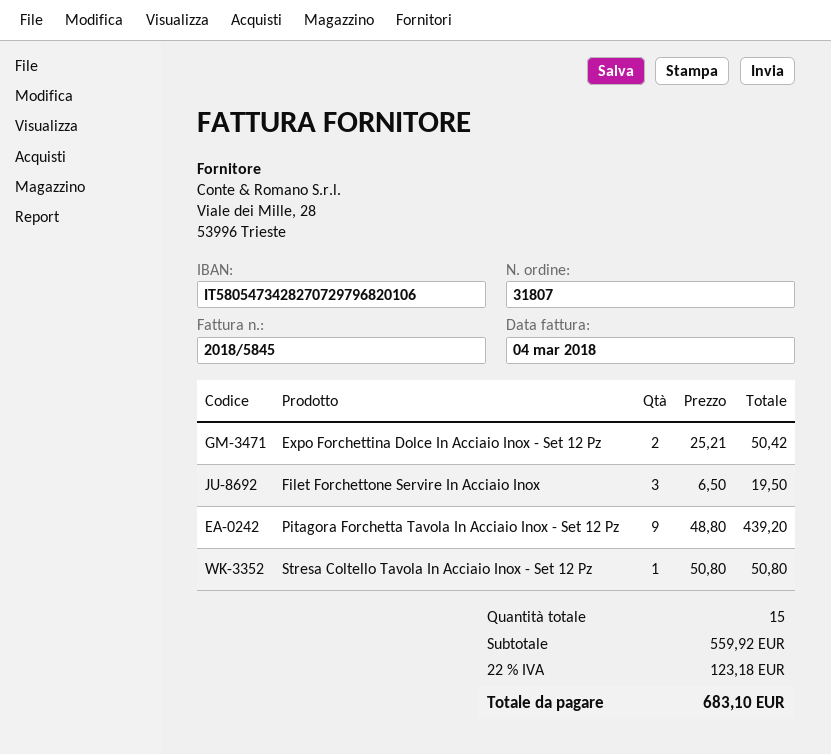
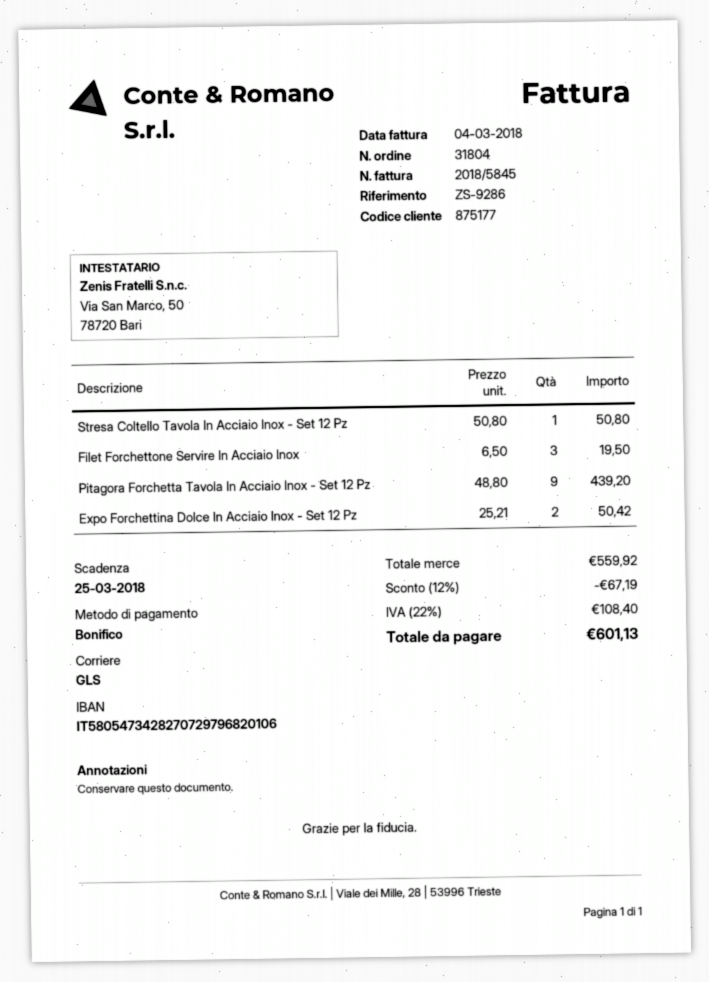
order number: 31807 -> 31804
discount: none -> 12% = 67.19
tax: 22% = 123.18 -> 22% = 108.40
total: 683.10 -> 601.13

